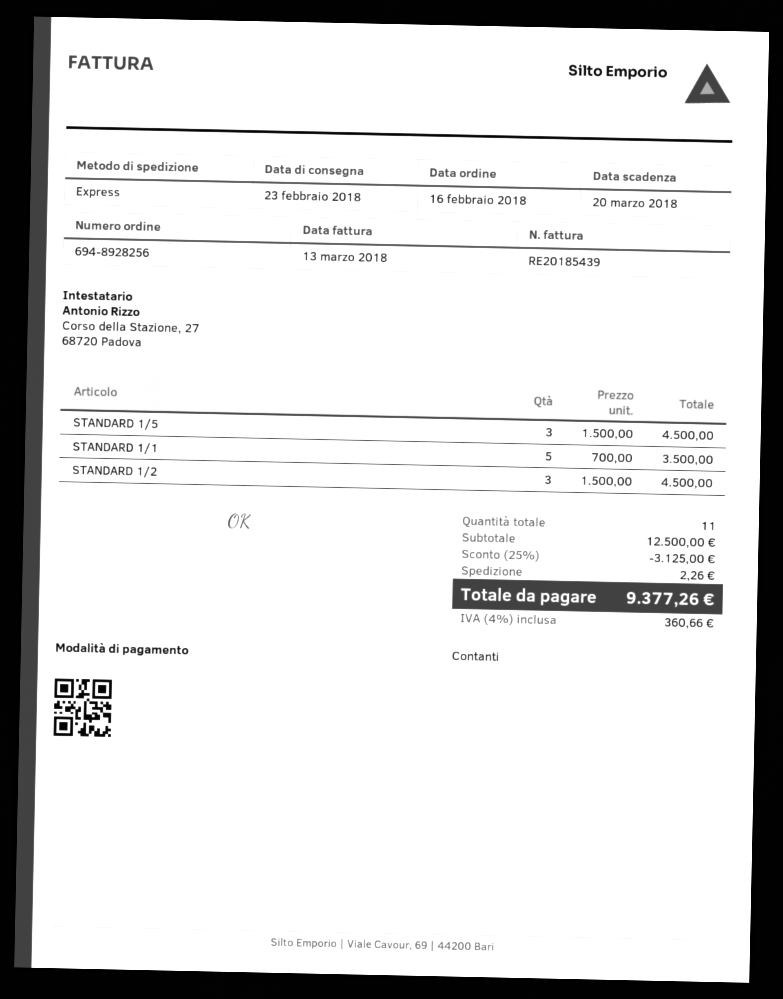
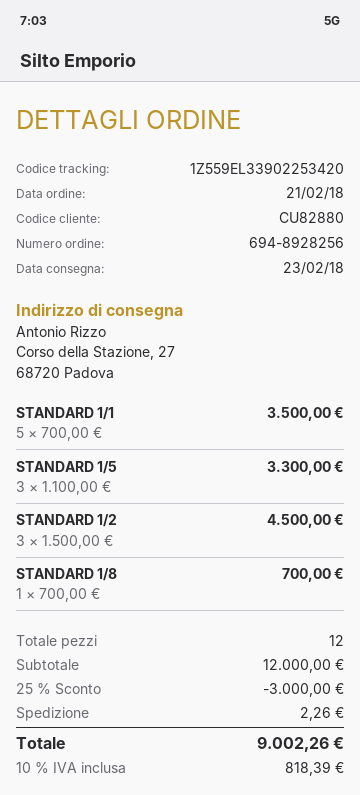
order date: 2018-02-16 -> 2018-02-21
STANDARD 1/5: 3 x 1500.00 = 4500.00 -> 3 x 1100.00 = 3300.00
STANDARD 1/8: none -> 1 x 700.00 = 700.00
total quantity: 11 -> 12
subtotal: 12500.00 -> 12000.00
discount: 25% = 3125.00 -> 25% = 3000.00
tax: 4% = 360.66 -> 10% = 818.39
total: 9377.26 -> 9002.26

